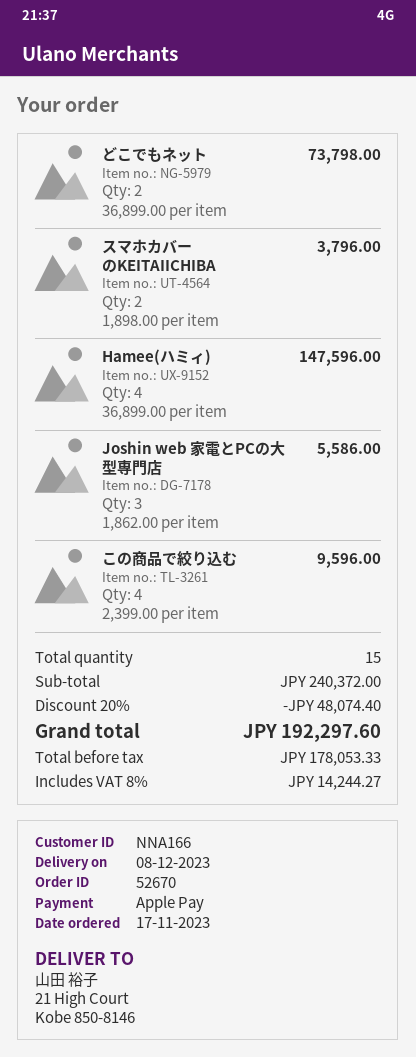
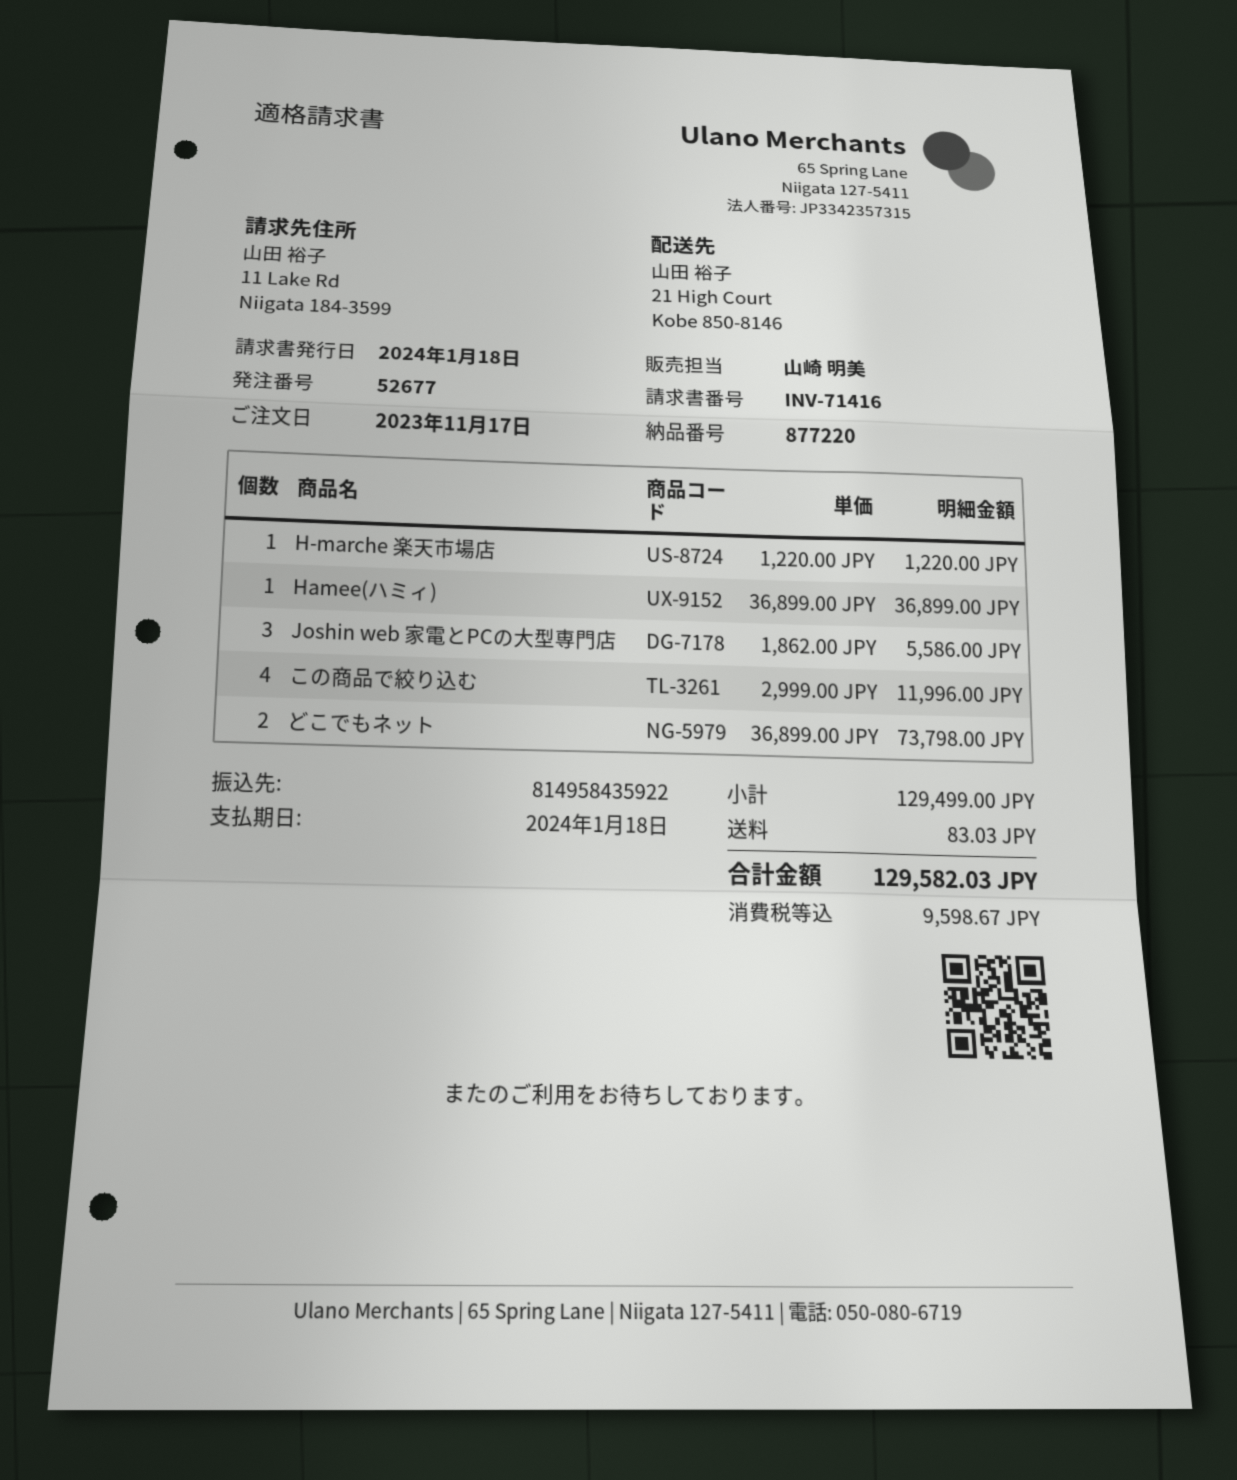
order number: 52670 -> 52677
スマホカバーのKEITAIICHIBA: 2 x 1898.00 = 3796.00 -> none
Hamee(ハミィ): 4 x 36899.00 = 147596.00 -> 1 x 36899.00 = 36899.00
この商品で絞り込む: 4 x 2399.00 = 9596.00 -> 4 x 2999.00 = 11996.00
H-marche 楽天市場店: none -> 1 x 1220.00 = 1220.00
subtotal: 240372.00 -> 129499.00
discount: 20% = 48074.40 -> none
shipping: none -> 83.03
tax: 14244.27 -> 9598.67
total: 192297.60 -> 129582.03

